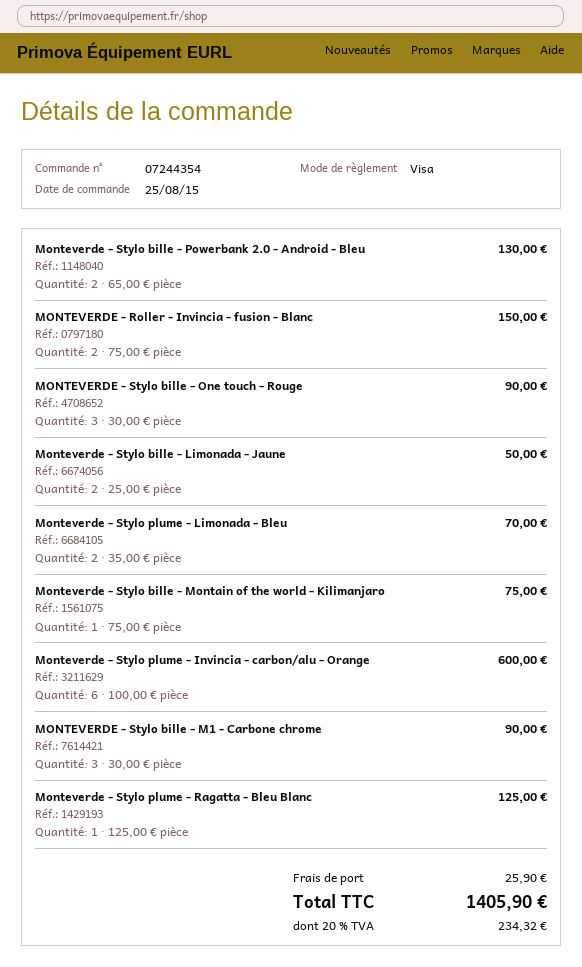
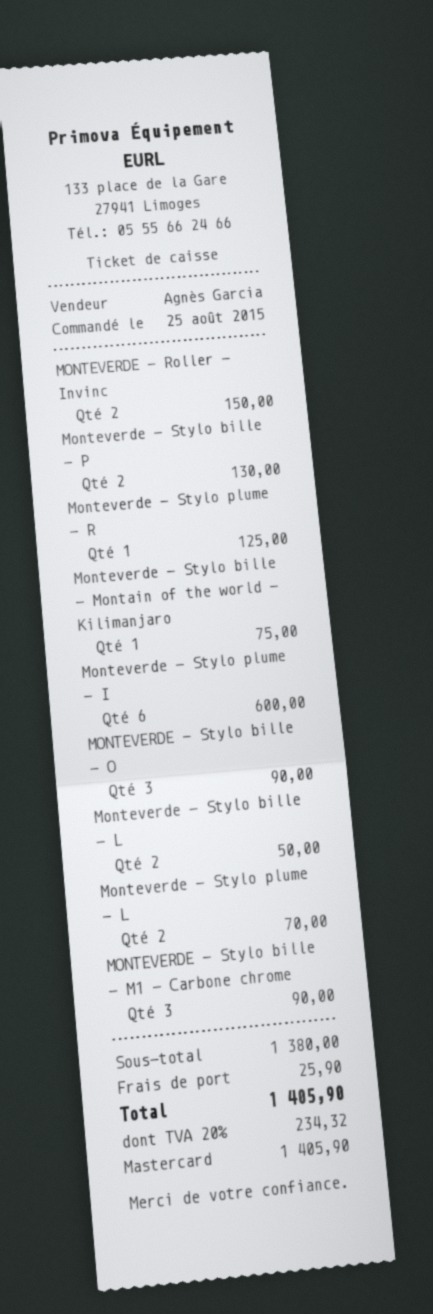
payment method: Visa -> Mastercard

